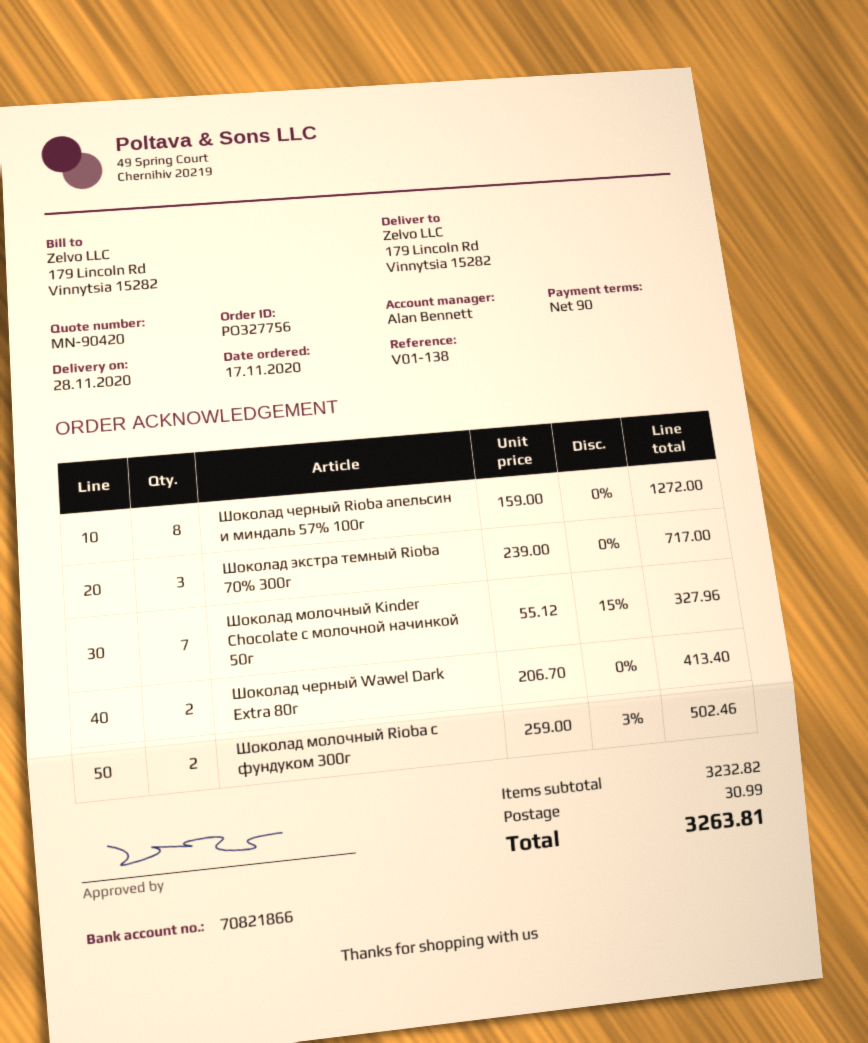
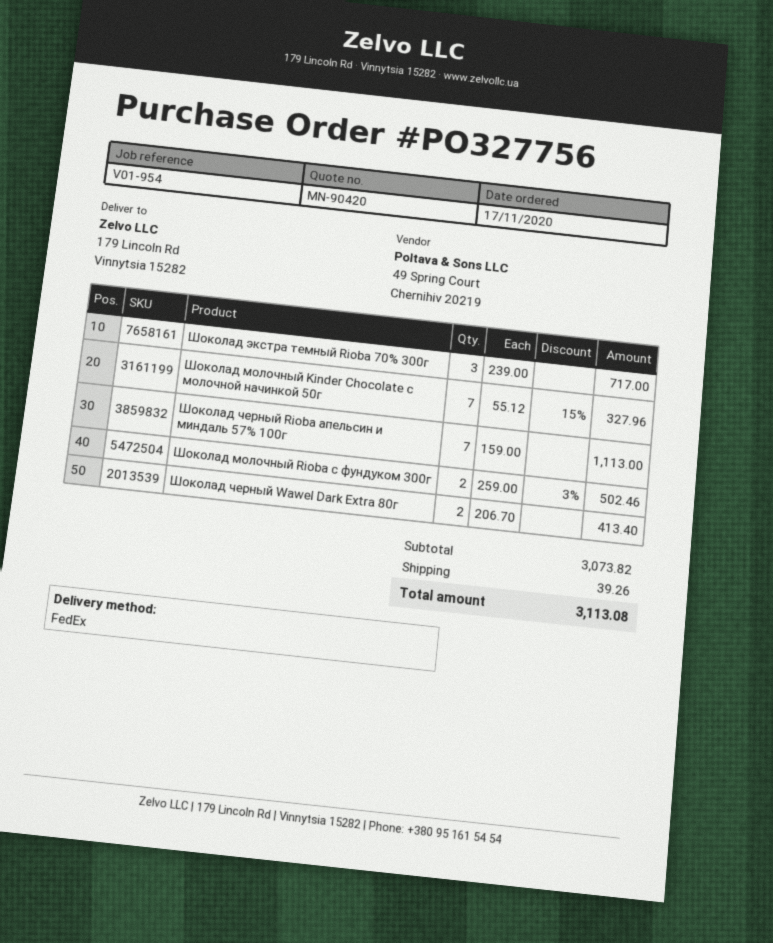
reference: V01-138 -> V01-954
Шоколад черный Rioba апельсин и миндаль 57% 100г: 8 x 159.00 = 1272.00 -> 7 x 159.00 = 1113.00
subtotal: 3232.82 -> 3073.82
shipping: 30.99 -> 39.26
total: 3263.81 -> 3113.08

